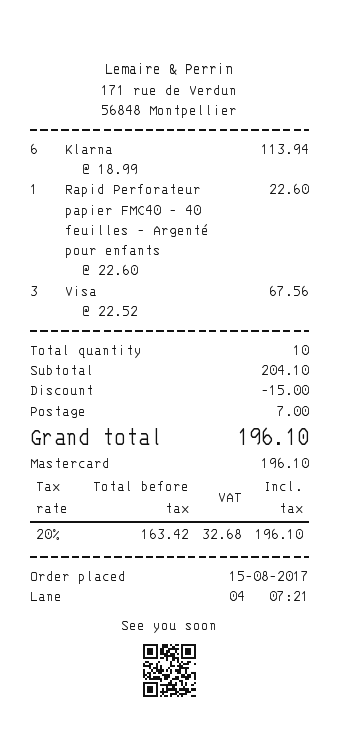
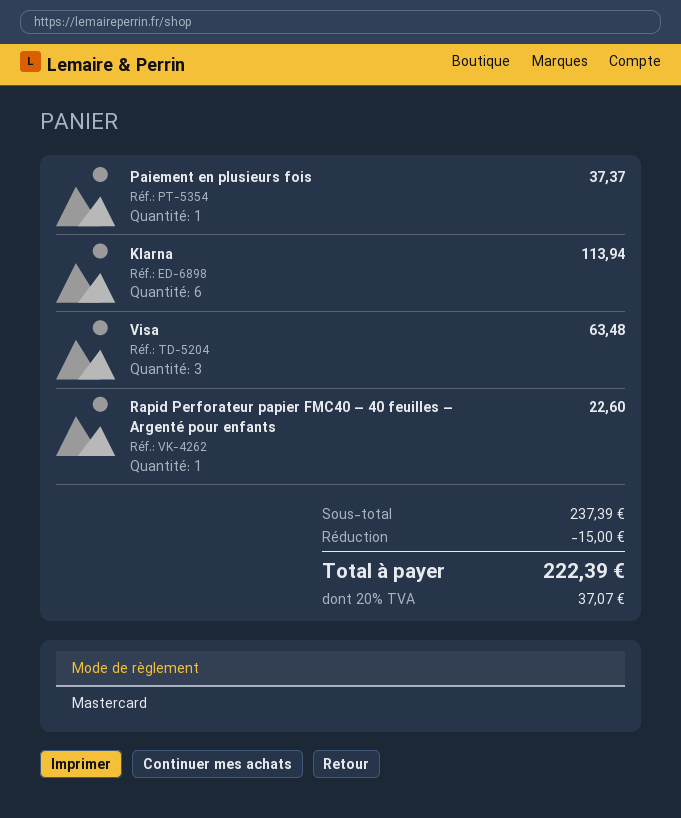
Visa: 3 for 67.56 -> 3 for 63.48
Paiement en plusieurs fois: none -> 1 for 37.37
subtotal: 204.10 -> 237.39
shipping: 7.00 -> none
tax: 20% = 32.68 -> 20% = 37.07
total: 196.10 -> 222.39

